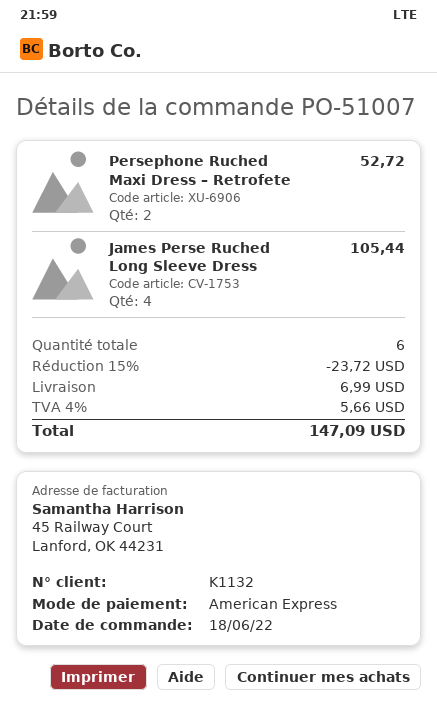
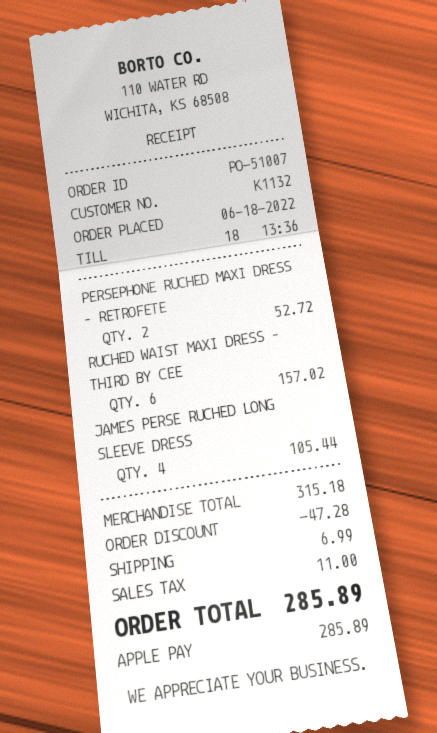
payment method: American Express -> Apple Pay
RUCHED WAIST MAXI DRESS – THIRD BY CEE: none -> 6 for 157.02
discount: 23.72 -> 47.28
tax: 5.66 -> 11.00
total: 147.09 -> 285.89

